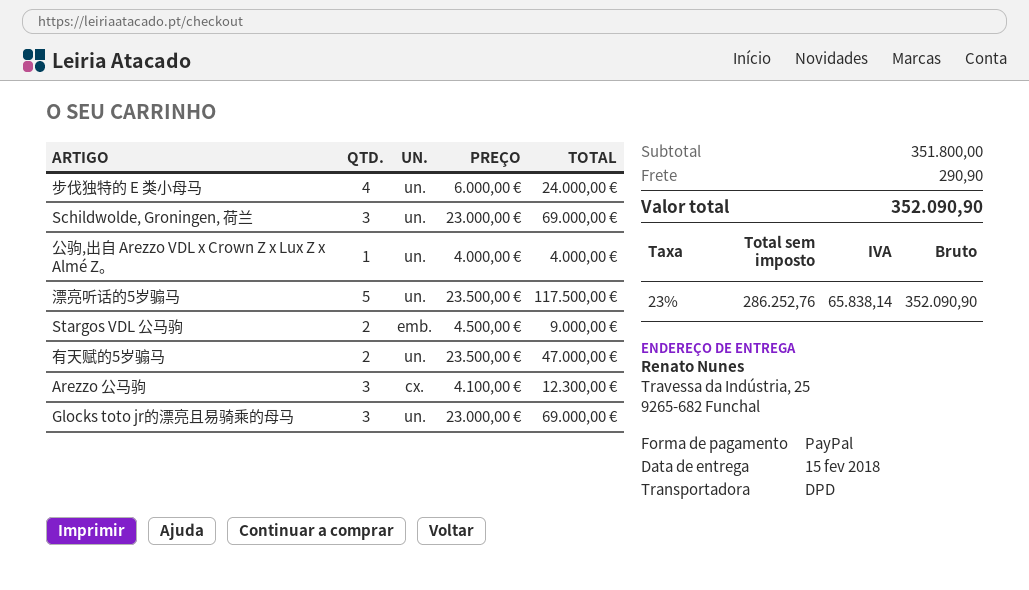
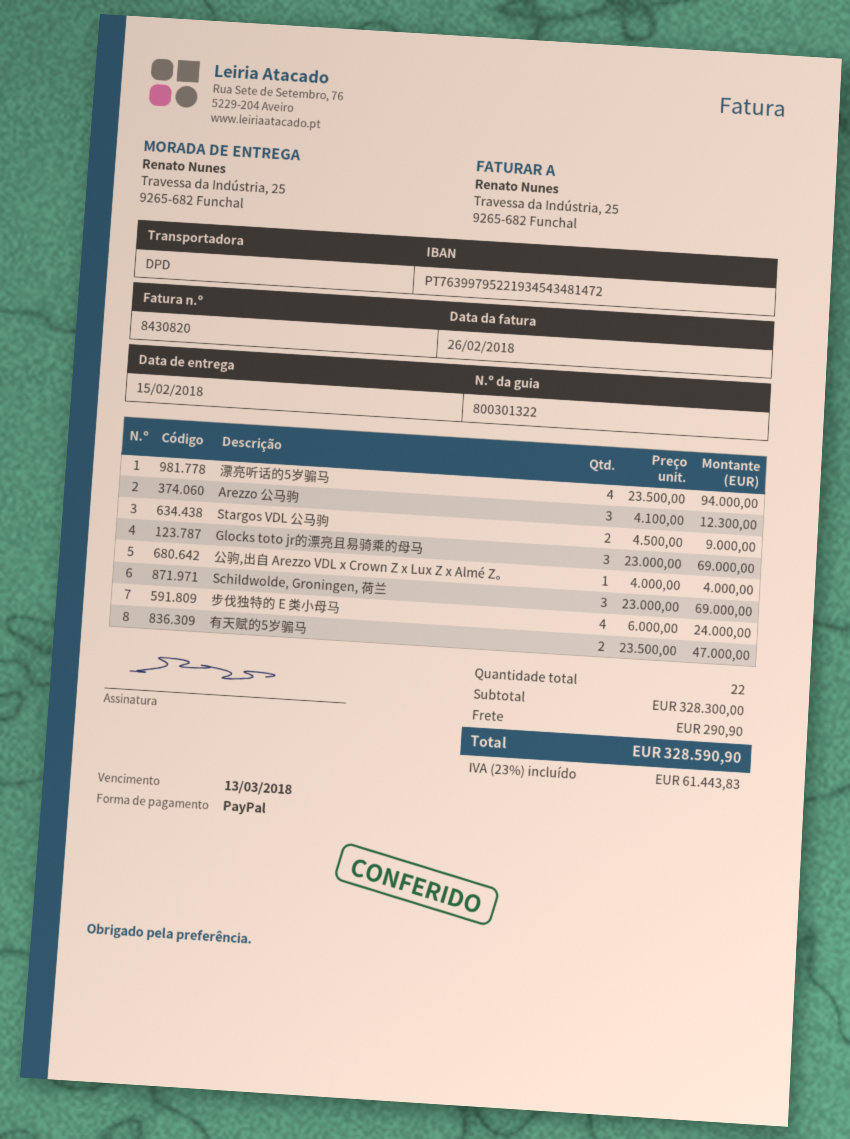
漂亮听话的5岁骟马: 5 x 23500.00 = 117500.00 -> 4 x 23500.00 = 94000.00
subtotal: 351800.00 -> 328300.00
tax: 23% = 65838.14 -> 23% = 61443.83
total: 352090.90 -> 328590.90

